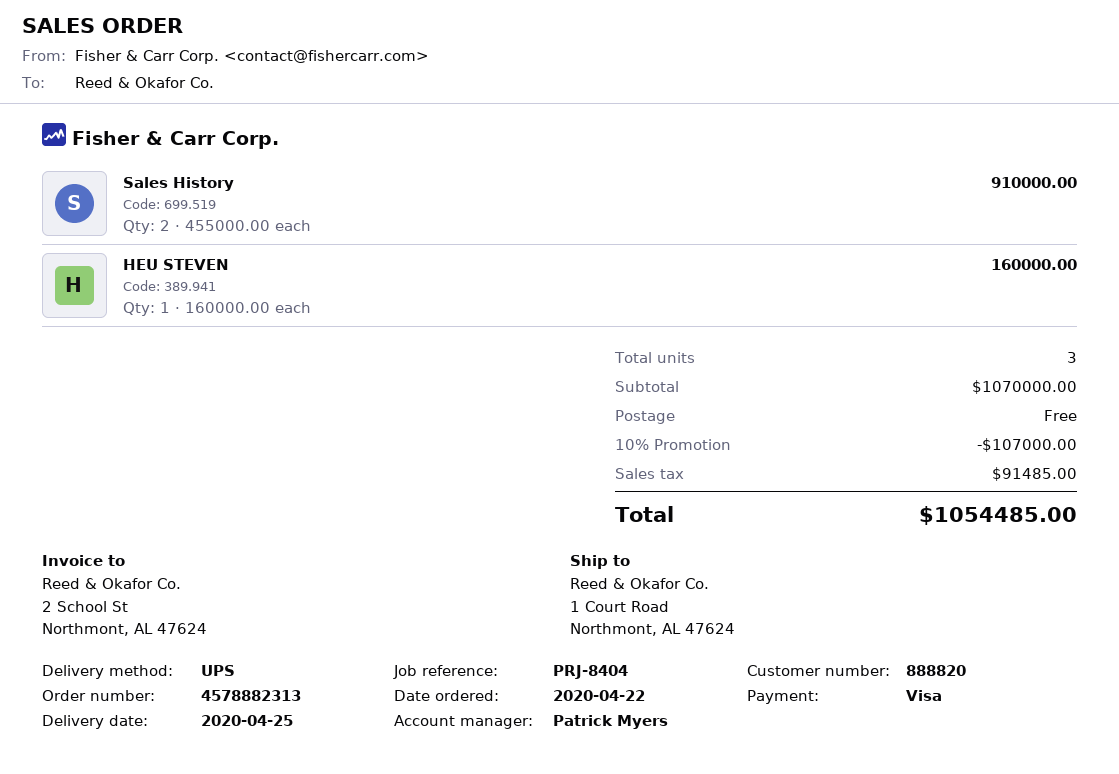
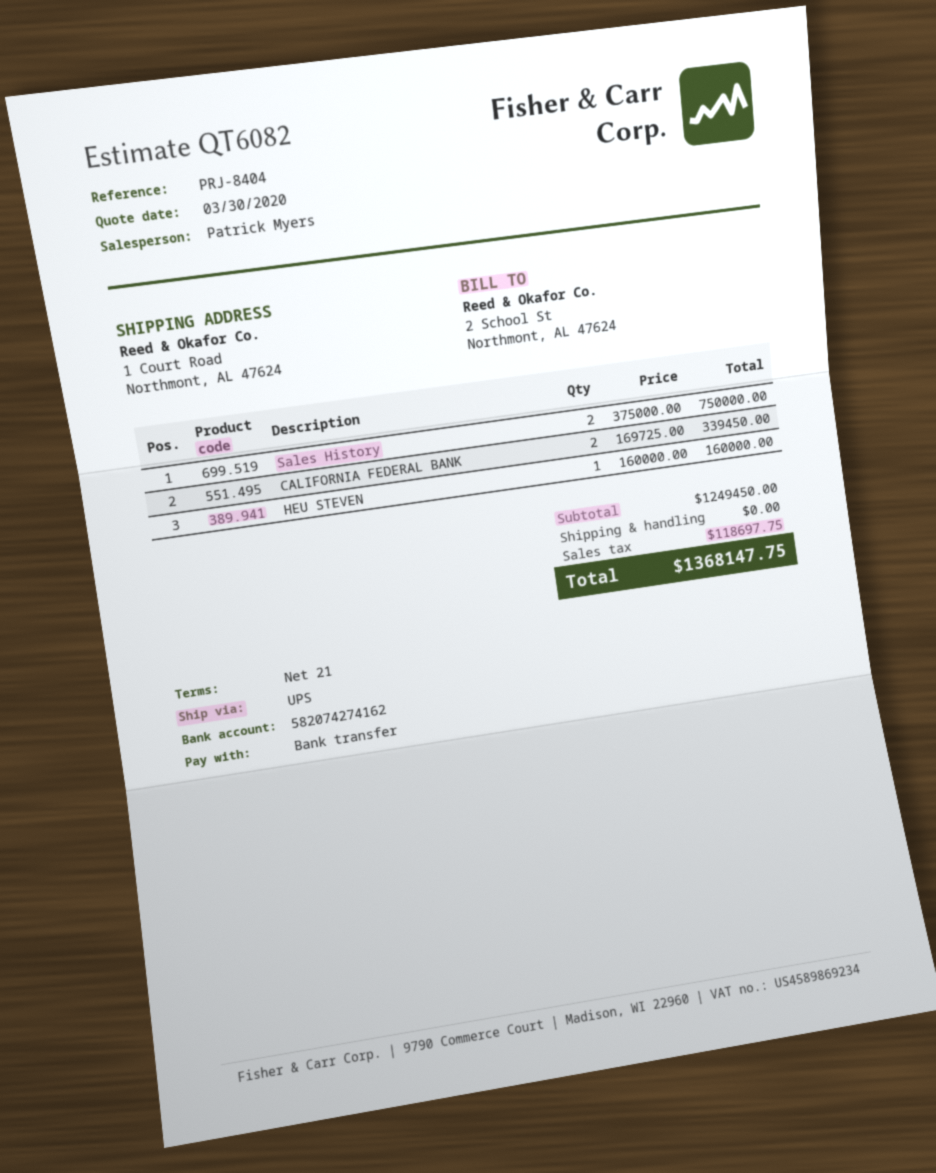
payment method: Visa -> bank transfer
Sales History: 2 x 455000.00 = 910000.00 -> 2 x 375000.00 = 750000.00
CALIFORNIA FEDERAL BANK: none -> 2 x 169725.00 = 339450.00
subtotal: 1070000.00 -> 1249450.00
discount: 10% = 107000.00 -> none
tax: 91485.00 -> 118697.75
total: 1054485.00 -> 1368147.75

